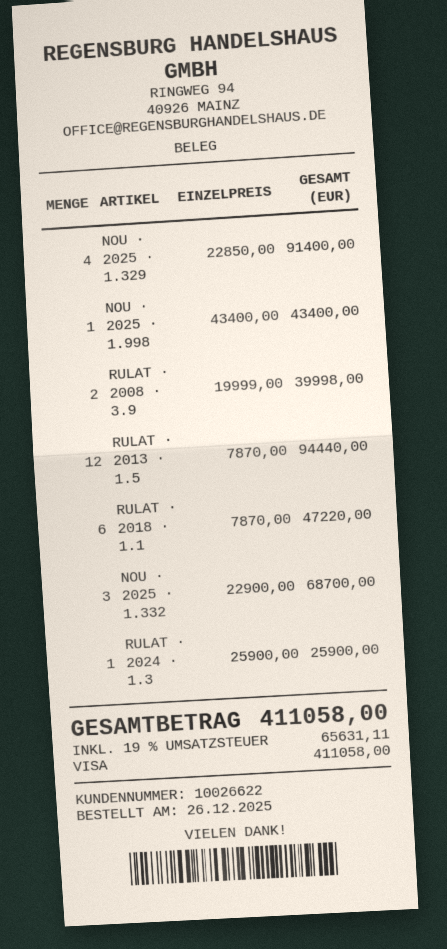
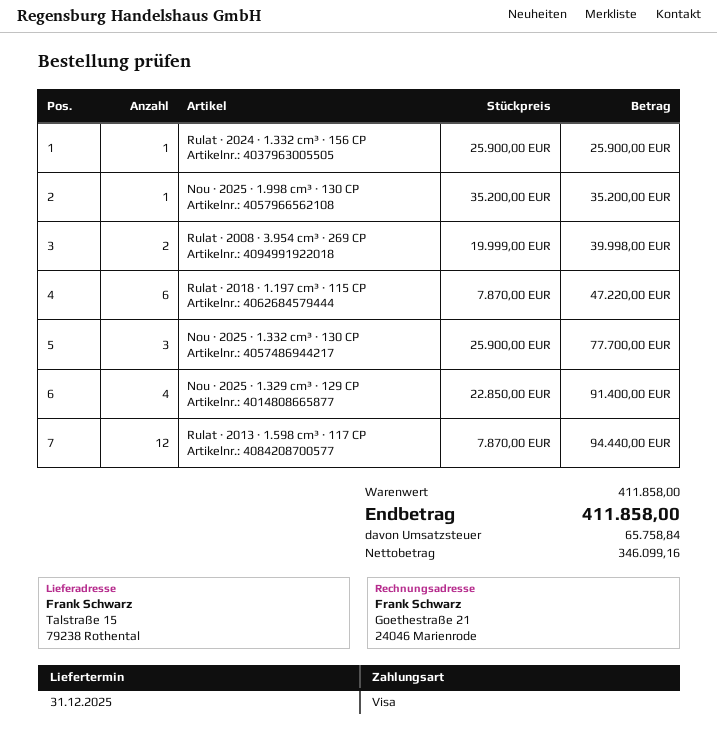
NOU · 2025 · 1.998: 1 x 43400.00 = 43400.00 -> 1 x 35200.00 = 35200.00
NOU · 2025 · 1.332: 3 x 22900.00 = 68700.00 -> 3 x 25900.00 = 77700.00
tax: 65631.11 -> 65758.84
total: 411058.00 -> 411858.00

